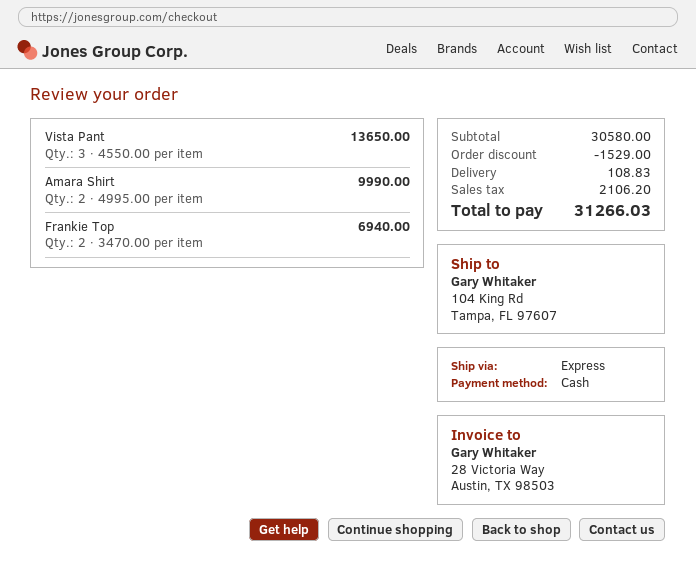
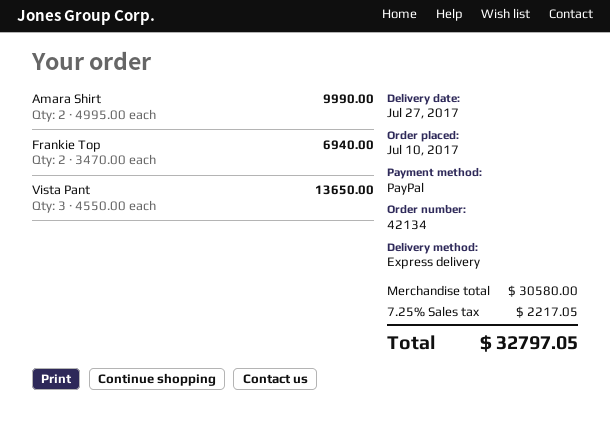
payment method: cash -> PayPal
discount: 1529.00 -> none
shipping: 108.83 -> none
tax: 2106.20 -> 2217.05
total: 31266.03 -> 32797.05

